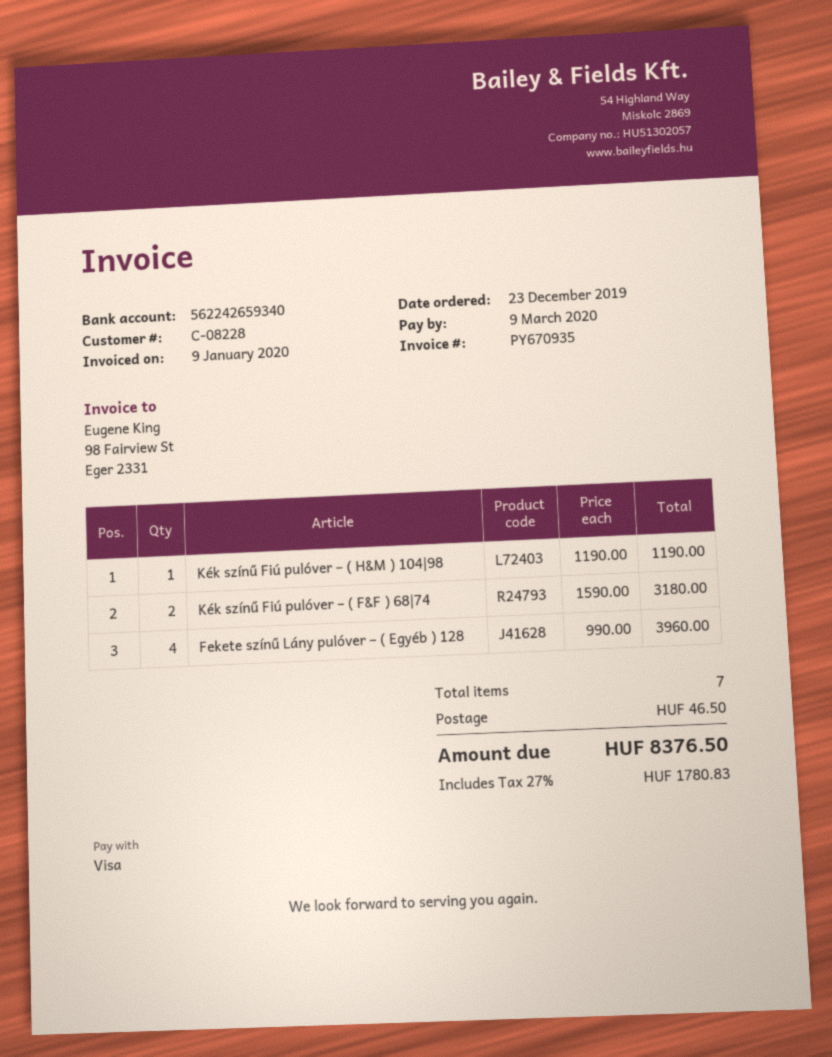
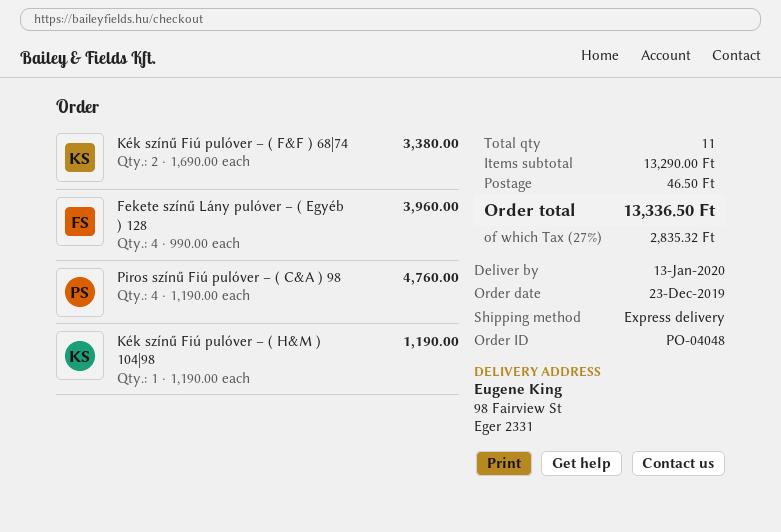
Kék színű Fiú pulóver – ( F&F ) 68|74: 2 x 1590.00 = 3180.00 -> 2 x 1690.00 = 3380.00
Piros színű Fiú pulóver – ( C&A ) 98: none -> 4 x 1190.00 = 4760.00
total quantity: 7 -> 11
tax: 27% = 1780.83 -> 27% = 2835.32
total: 8376.50 -> 13336.50

